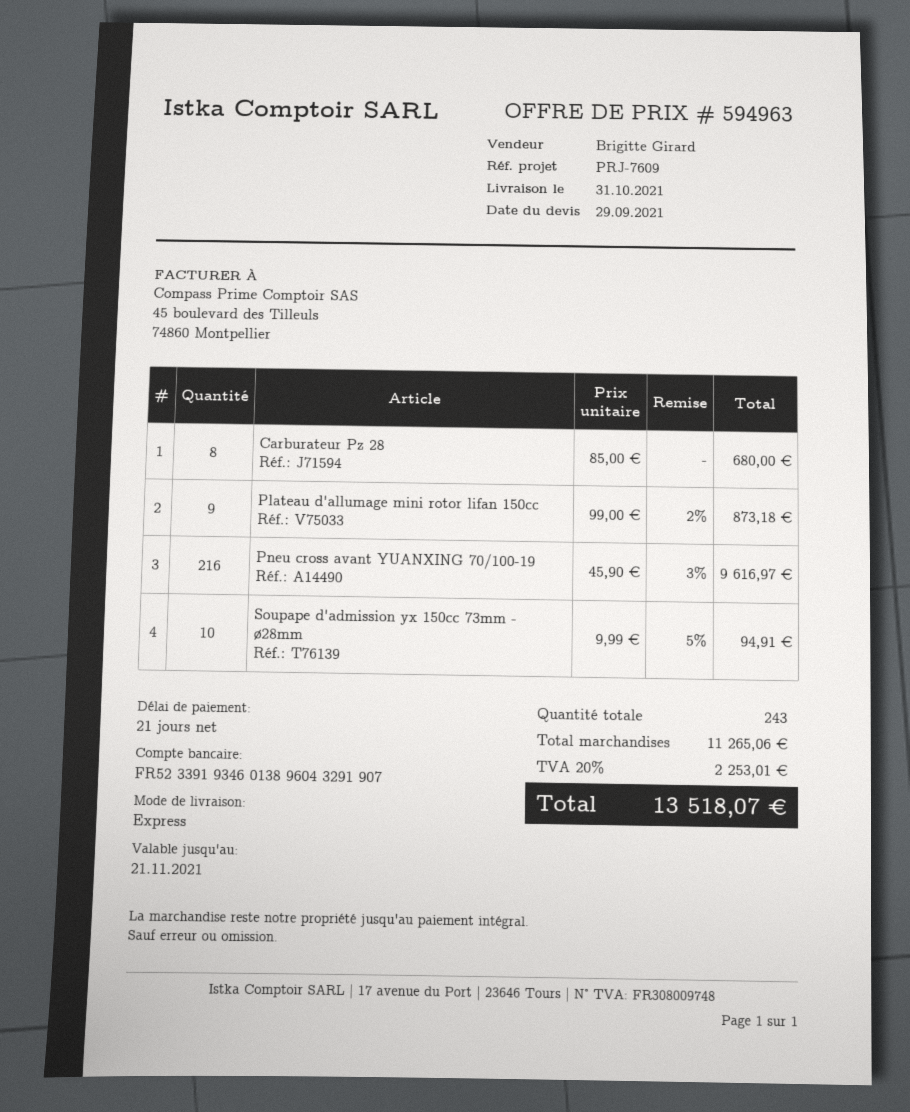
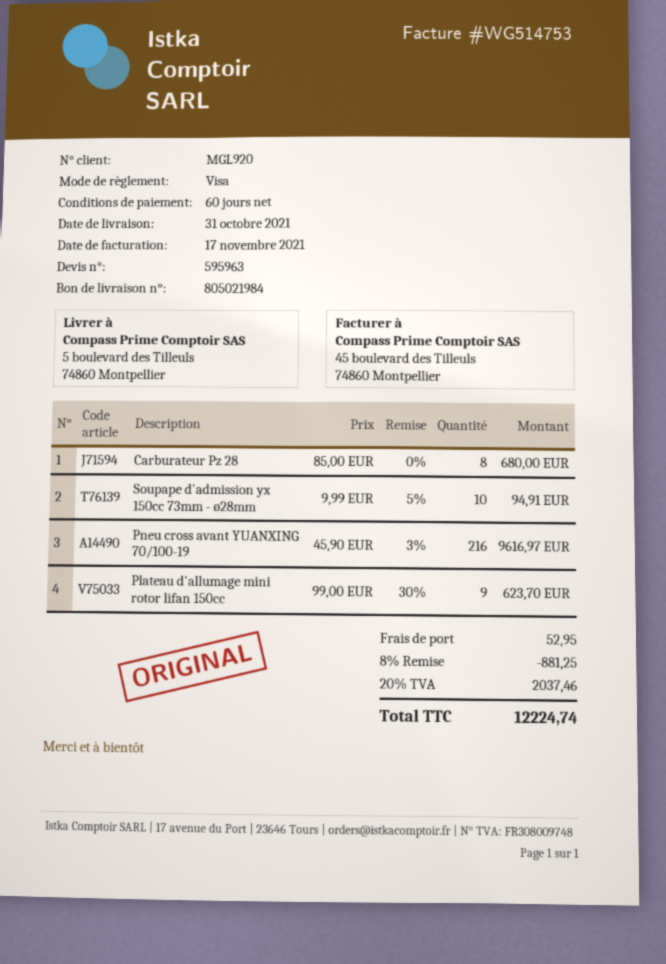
quote number: 594963 -> 595963
payment terms: 21 days -> 60 days
Plateau d'allumage mini rotor lifan 150cc: 9 x 99.00 - 2% = 873.18 -> 9 x 99.00 - 30% = 623.70
discount: none -> 8% = 881.25
shipping: none -> 52.95
tax: 20% = 2253.01 -> 20% = 2037.46
total: 13518.07 -> 12224.74

